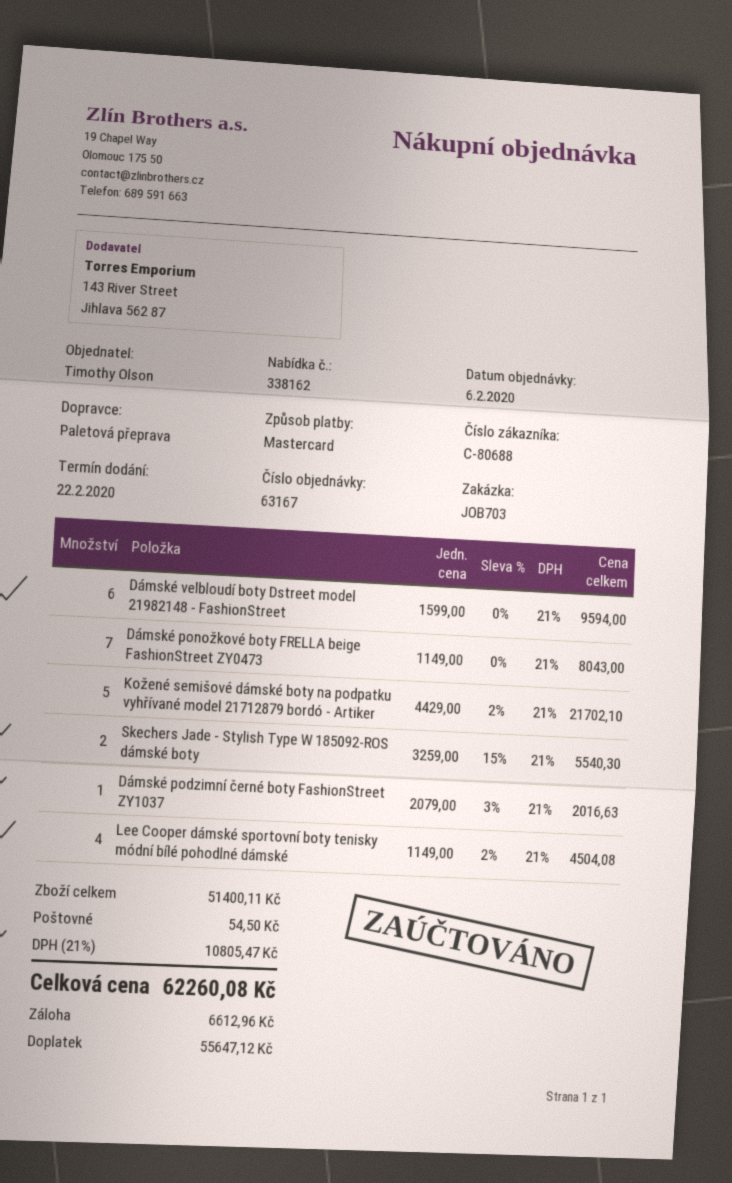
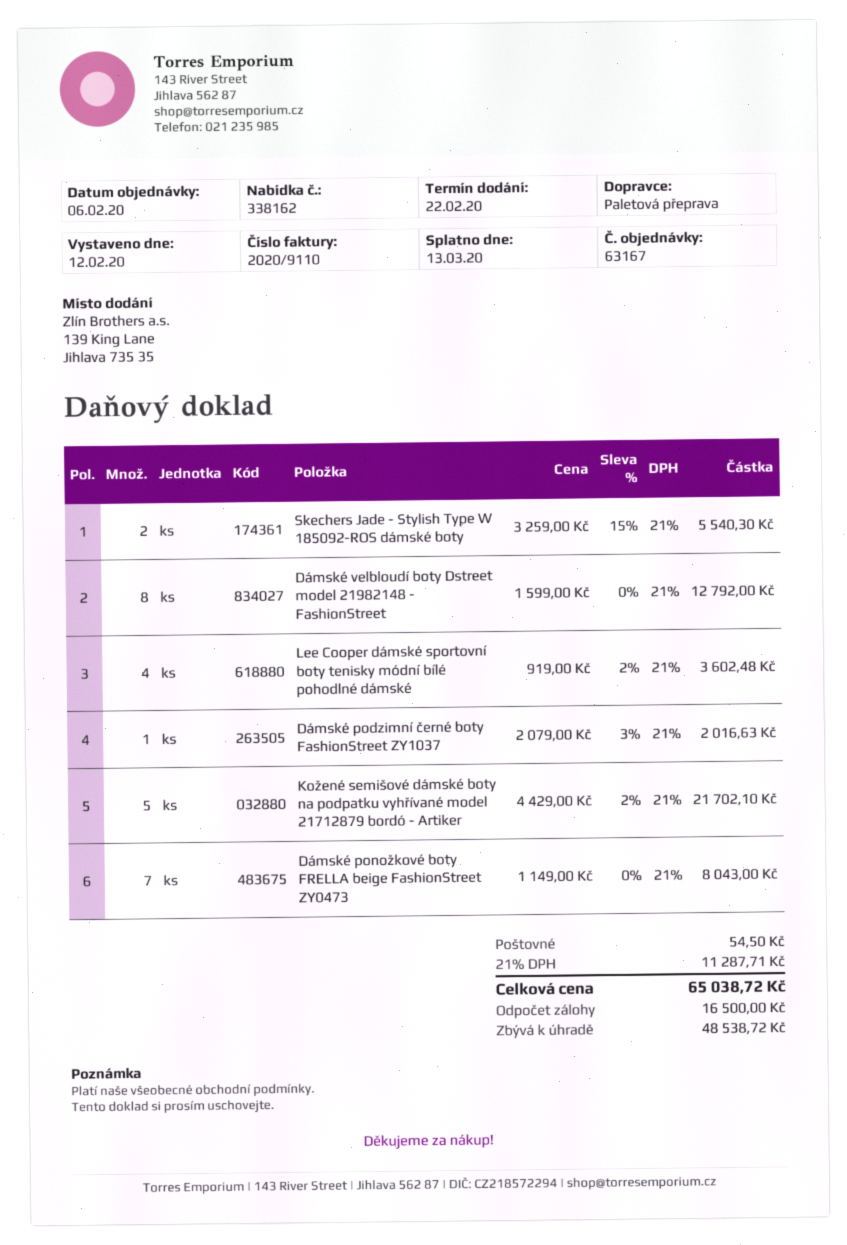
Dámské velbloudí boty Dstreet model 21982148 - FashionStreet: 6 x 1599.00 = 9594.00 -> 8 x 1599.00 = 12792.00
Lee Cooper dámské sportovní boty tenisky módní bílé pohodlné dámské: 4 x 1149.00 - 2% = 4504.08 -> 4 x 919.00 - 2% = 3602.48
tax: 21% = 10805.47 -> 21% = 11287.71
total: 62260.08 -> 65038.72
deposit: 6612.96 -> 16500.00
balance: 55647.12 -> 48538.72

